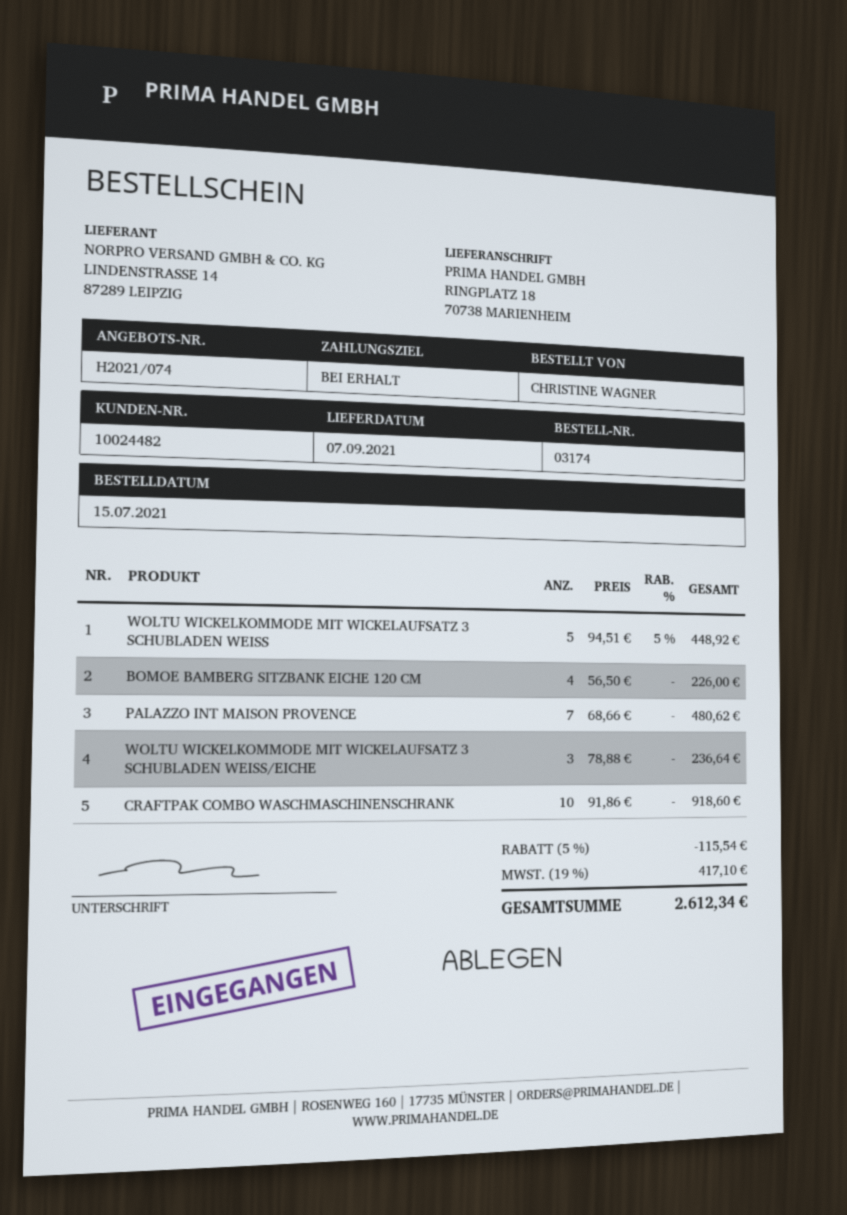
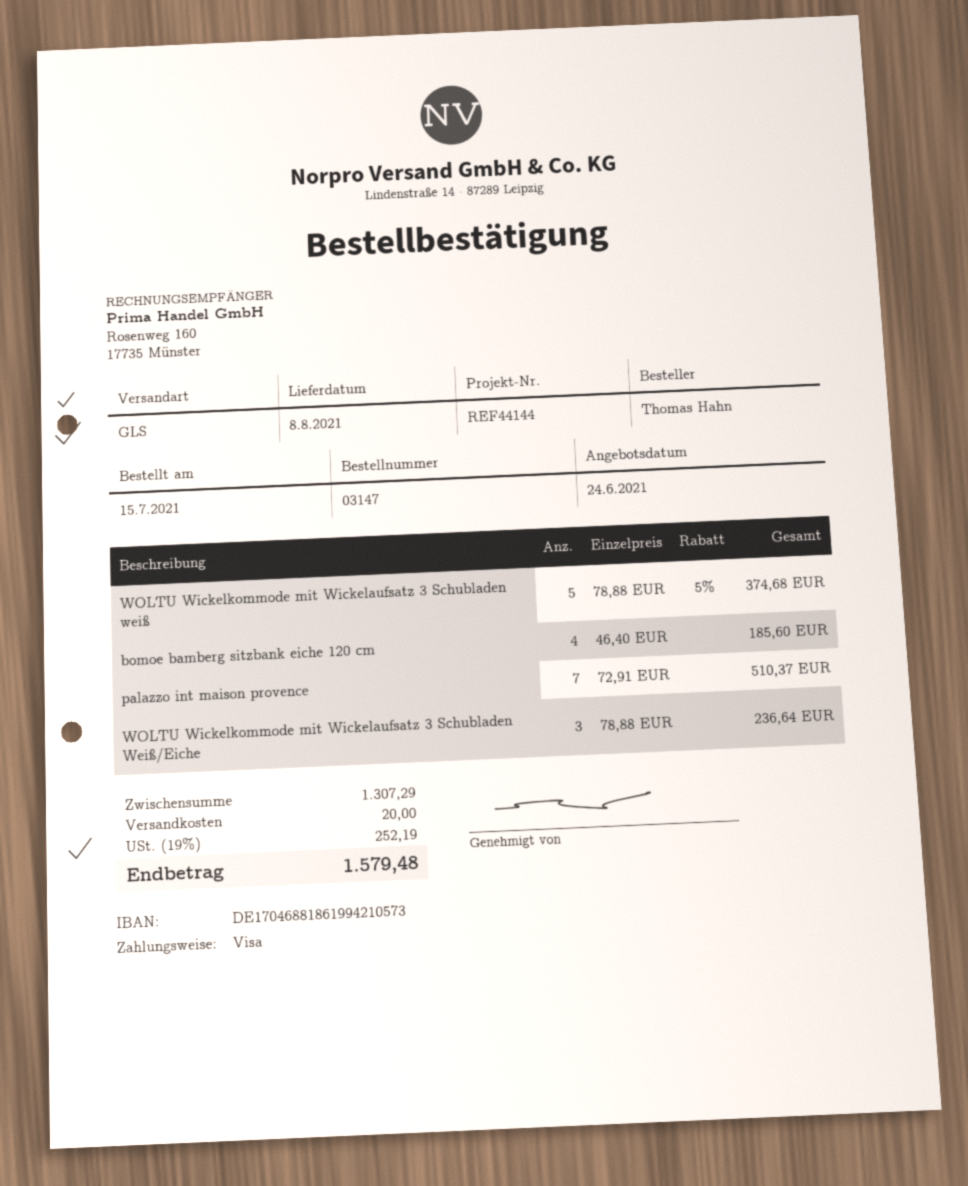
order number: 03174 -> 03147
delivery date: 2021-09-07 -> 2021-08-08
ordered by: CHRISTINE WAGNER -> Thomas Hahn
WOLTU WICKELKOMMODE MIT WICKELAUFSATZ 3 SCHUBLADEN WEISS: 5 x 94.51 - 5% = 448.92 -> 5 x 78.88 - 5% = 374.68
BOMOE BAMBERG SITZBANK EICHE 120 CM: 4 x 56.50 = 226.00 -> 4 x 46.40 = 185.60
PALAZZO INT MAISON PROVENCE: 7 x 68.66 = 480.62 -> 7 x 72.91 = 510.37
CRAFTPAK COMBO WASCHMASCHINENSCHRANK: 10 x 91.86 = 918.60 -> none
discount: 5% = 115.54 -> none
shipping: none -> 20.00
tax: 19% = 417.10 -> 19% = 252.19
total: 2612.34 -> 1579.48

